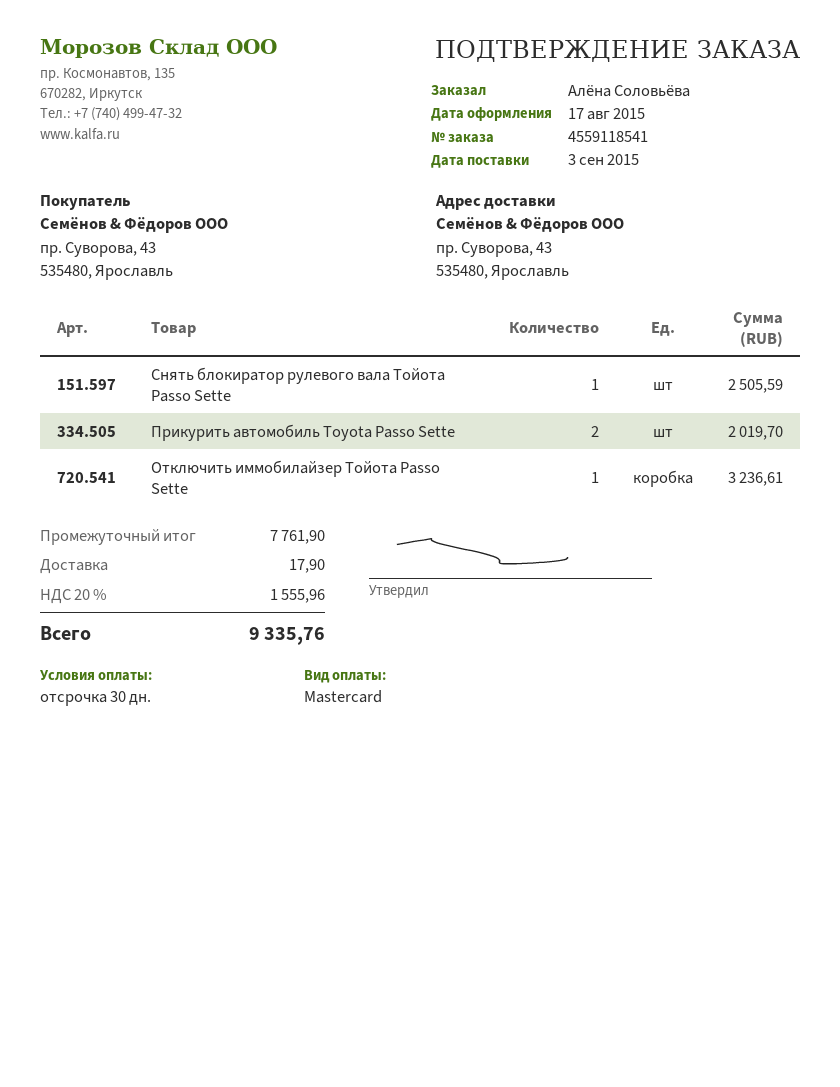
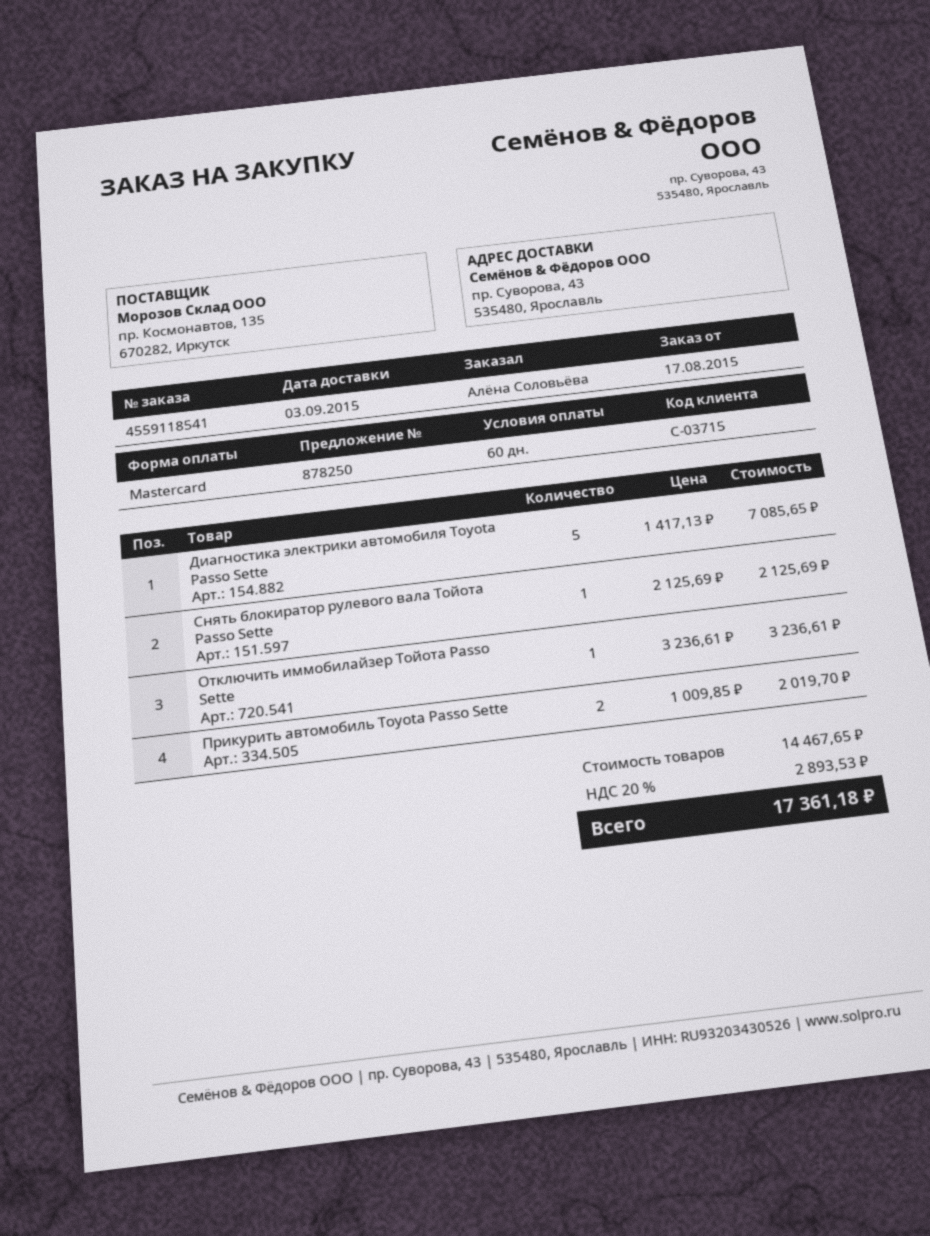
payment terms: 30 days -> 60 days
Снять блокиратор рулевого вала Тойота Passo Sette: 1 for 2505.59 -> 1 for 2125.69
Диагностика электрики автомобиля Toyota Passo Sette: none -> 5 for 7085.65
subtotal: 7761.90 -> 14467.65
shipping: 17.90 -> none
tax: 20% = 1555.96 -> 20% = 2893.53
total: 9335.76 -> 17361.18

